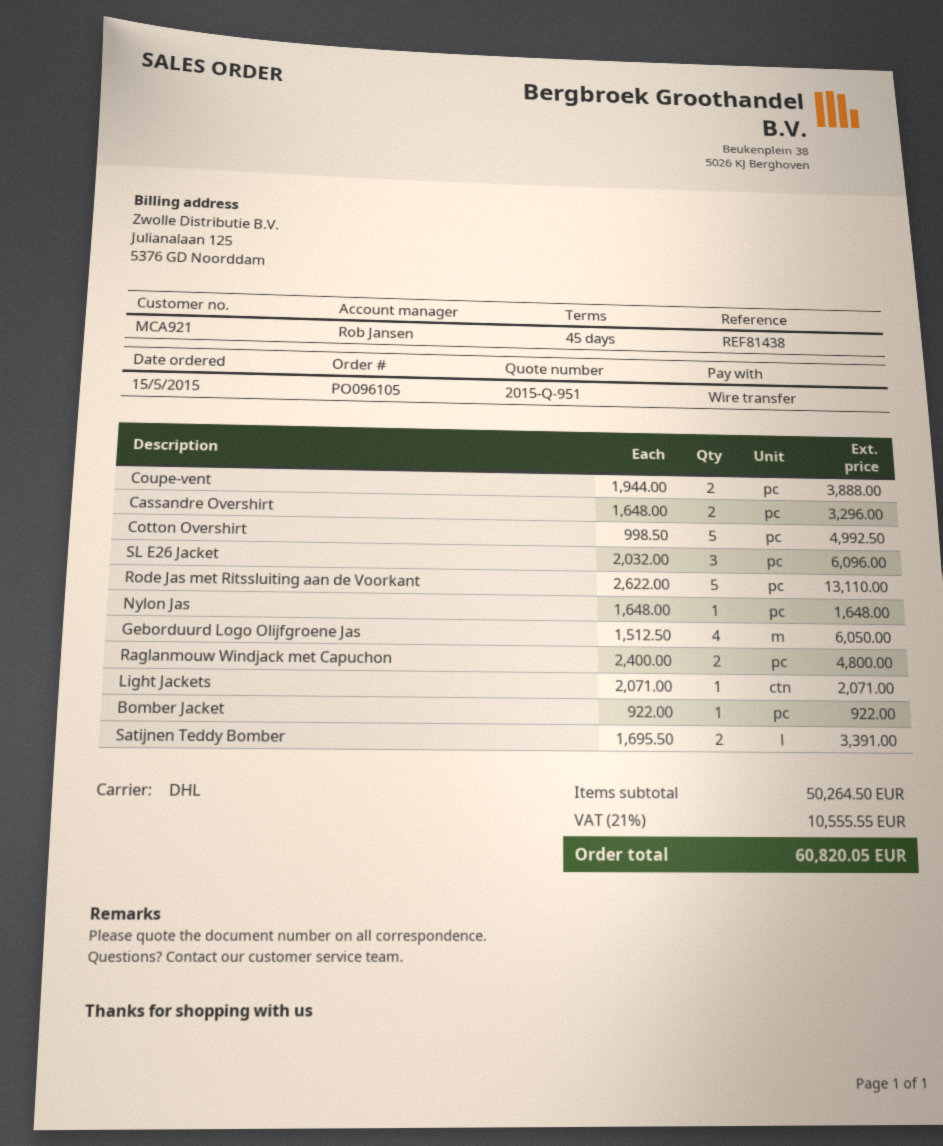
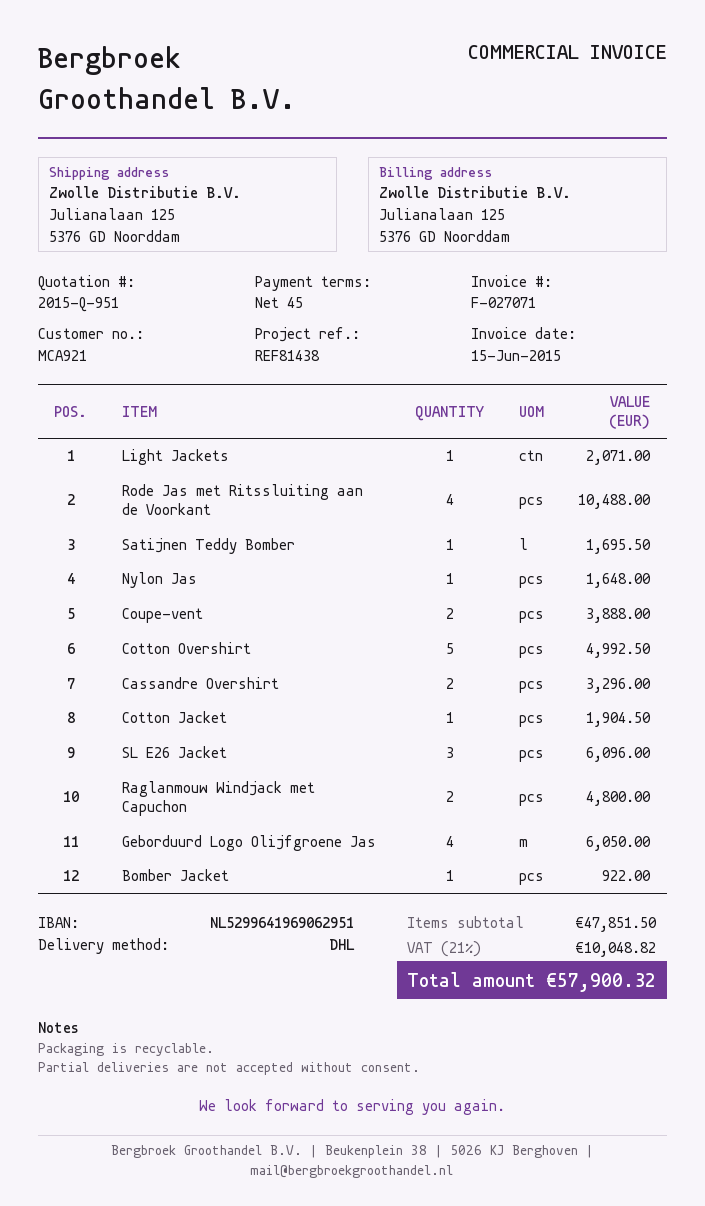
Rode Jas met Ritssluiting aan de Voorkant: 5 for 13110.00 -> 4 for 10488.00
Satijnen Teddy Bomber: 2 for 3391.00 -> 1 for 1695.50
Cotton Jacket: none -> 1 for 1904.50
subtotal: 50264.50 -> 47851.50
tax: 21% = 10555.55 -> 21% = 10048.82
total: 60820.05 -> 57900.32

